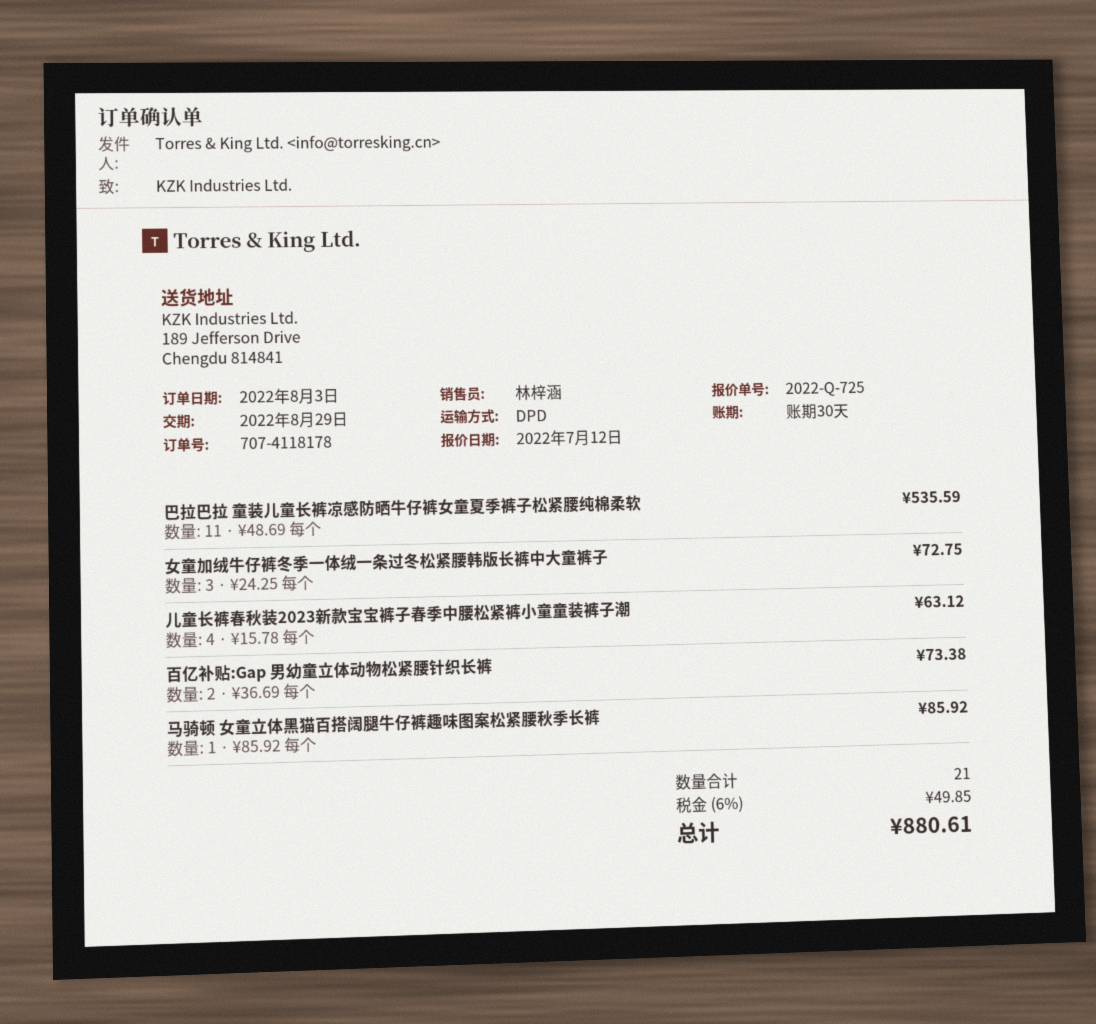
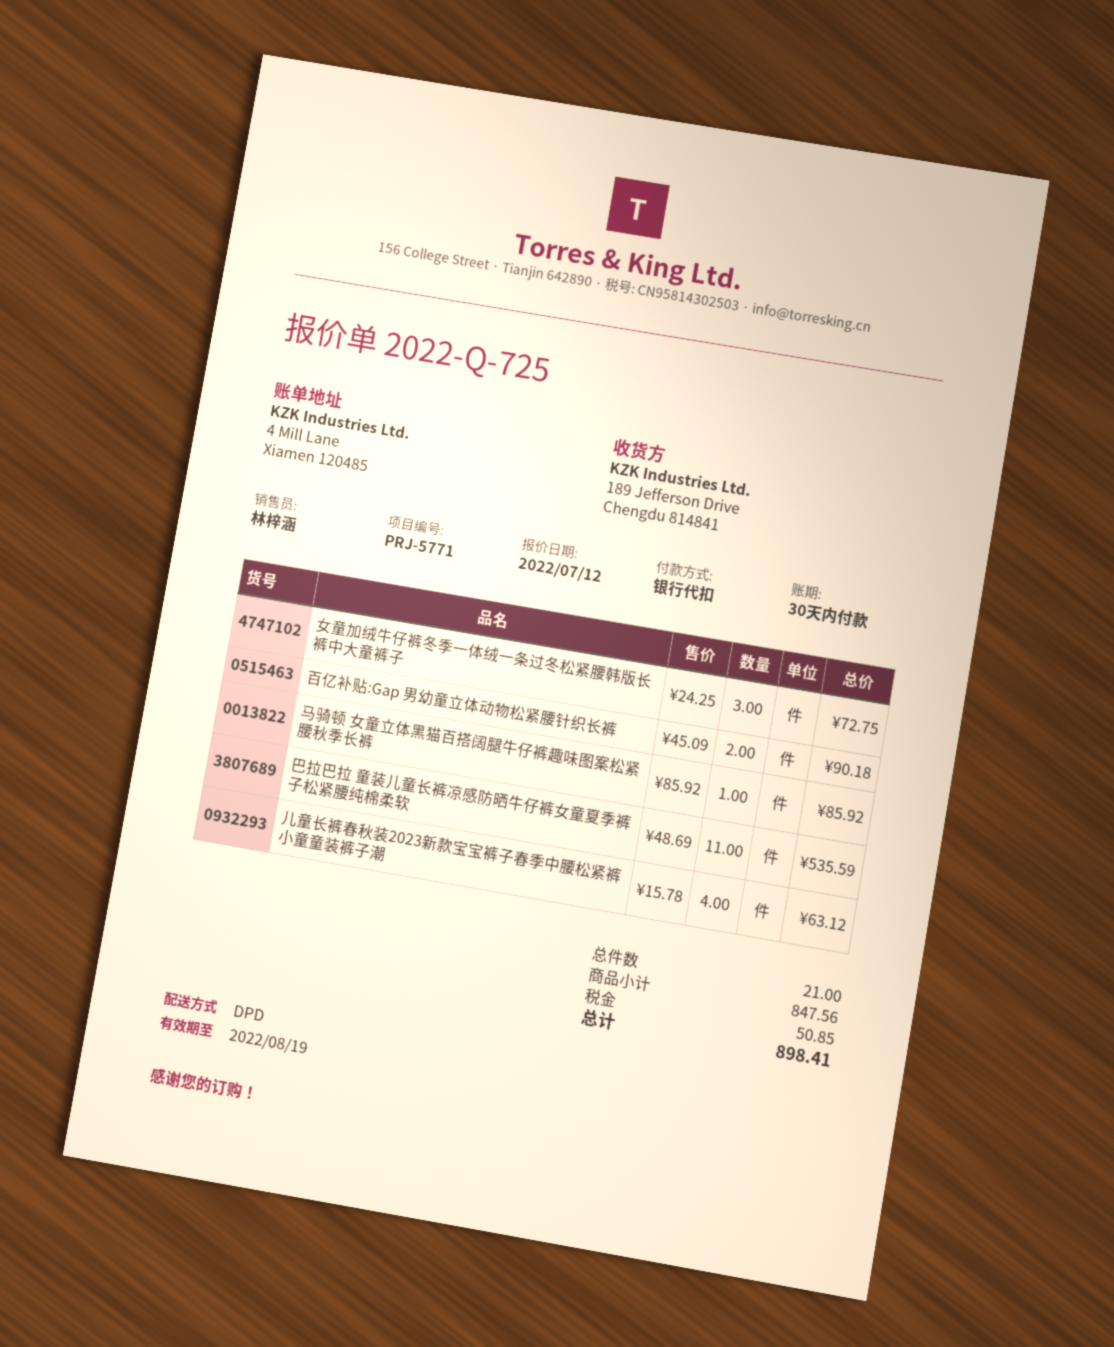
百亿补贴:Gap 男幼童立体动物松紧腰针织长裤: 2 x 36.69 = 73.38 -> 2 x 45.09 = 90.18
tax: 49.85 -> 50.85
total: 880.61 -> 898.41

